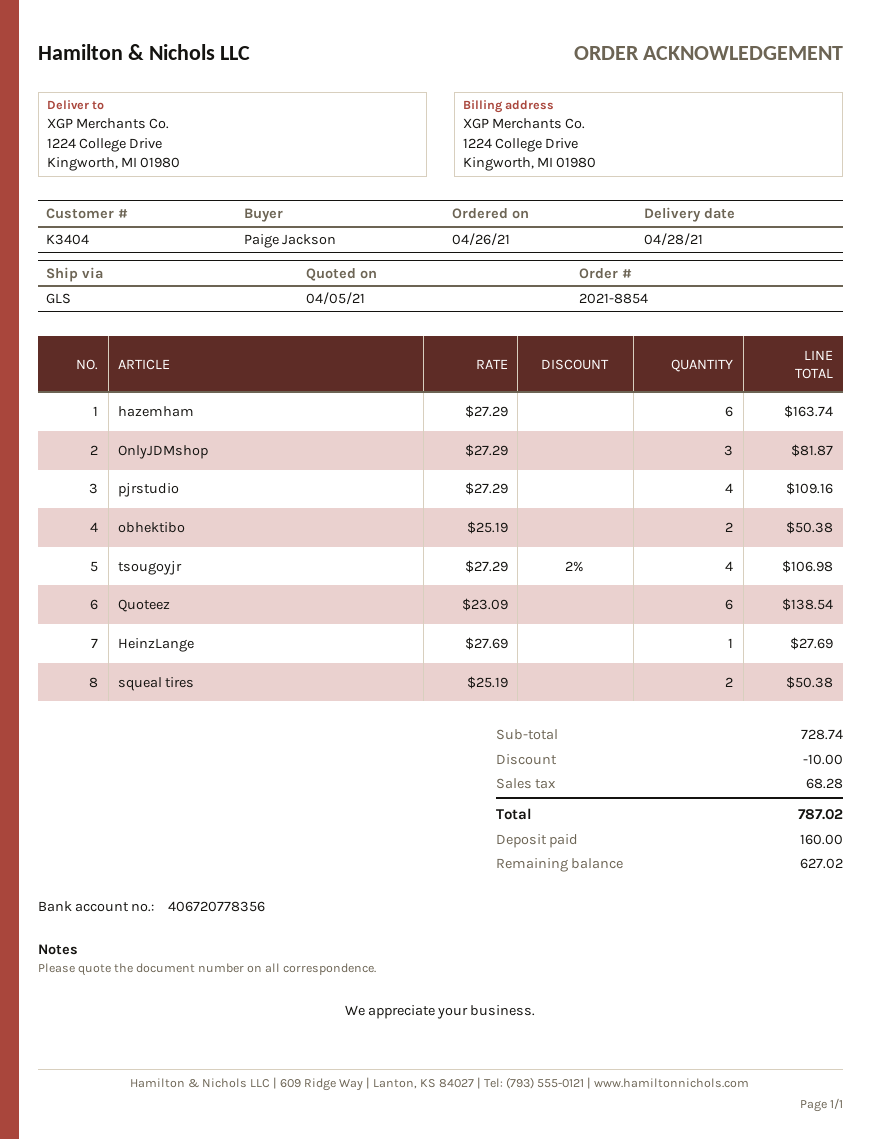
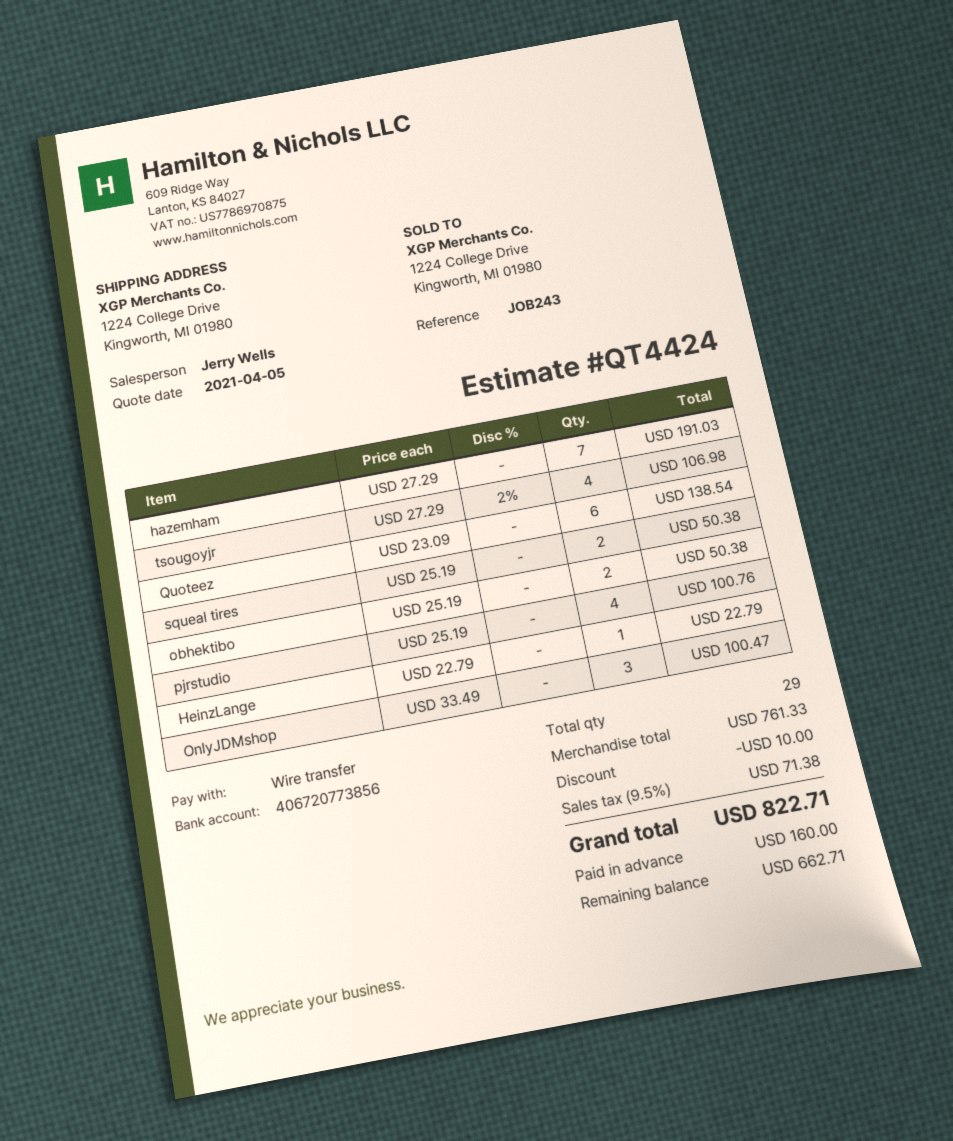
bank account: 406720778356 -> 406720773856
hazemham: 6 x 27.29 = 163.74 -> 7 x 27.29 = 191.03
OnlyJDMshop: 3 x 27.29 = 81.87 -> 3 x 33.49 = 100.47
pjrstudio: 4 x 27.29 = 109.16 -> 4 x 25.19 = 100.76
HeinzLange: 1 x 27.69 = 27.69 -> 1 x 22.79 = 22.79
subtotal: 728.74 -> 761.33
tax: 68.28 -> 71.38
total: 787.02 -> 822.71
balance: 627.02 -> 662.71

